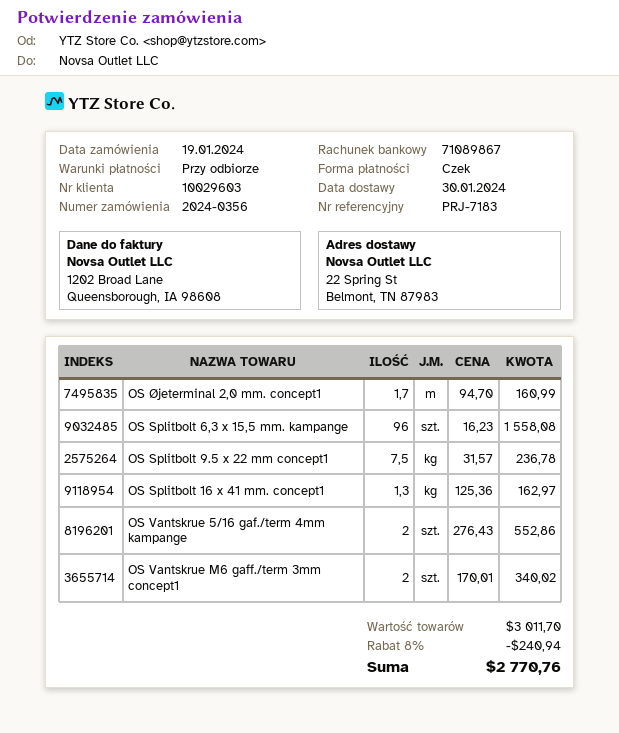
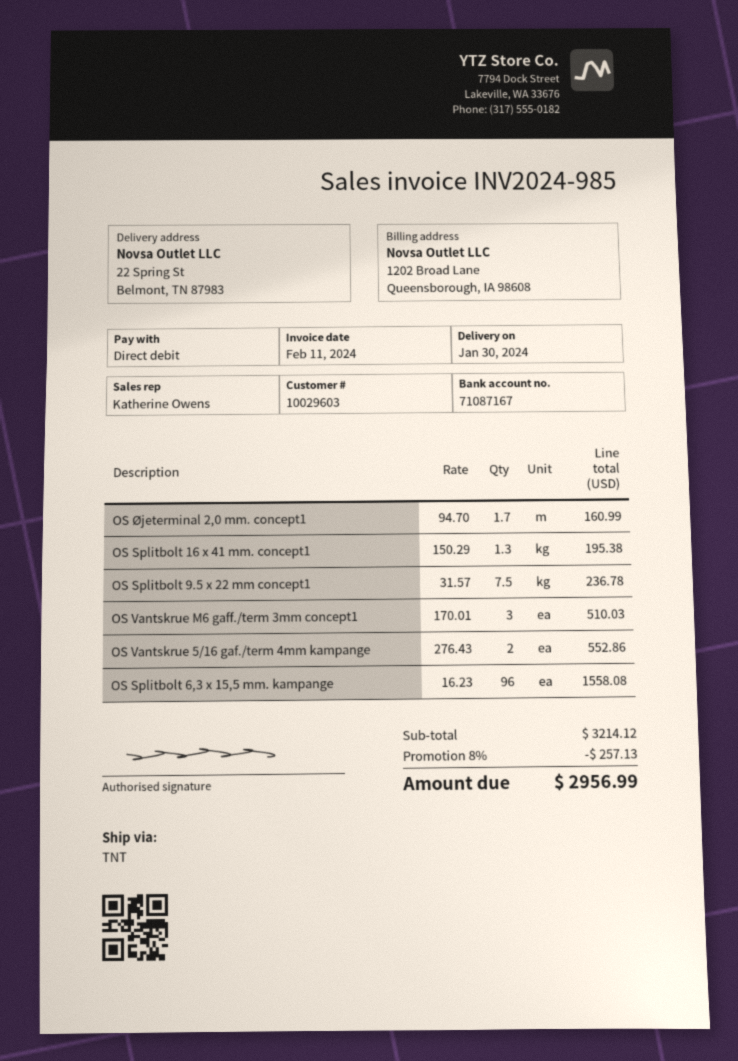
payment method: cheque -> direct debit
bank account: 71089867 -> 71087167
OS Splitbolt 16 x 41 mm. concept1: 1.3 x 125.36 = 162.97 -> 1.3 x 150.29 = 195.38
OS Vantskrue M6 gaff./term 3mm concept1: 2 x 170.01 = 340.02 -> 3 x 170.01 = 510.03
subtotal: 3011.70 -> 3214.12
discount: 8% = 240.94 -> 8% = 257.13
total: 2770.76 -> 2956.99

